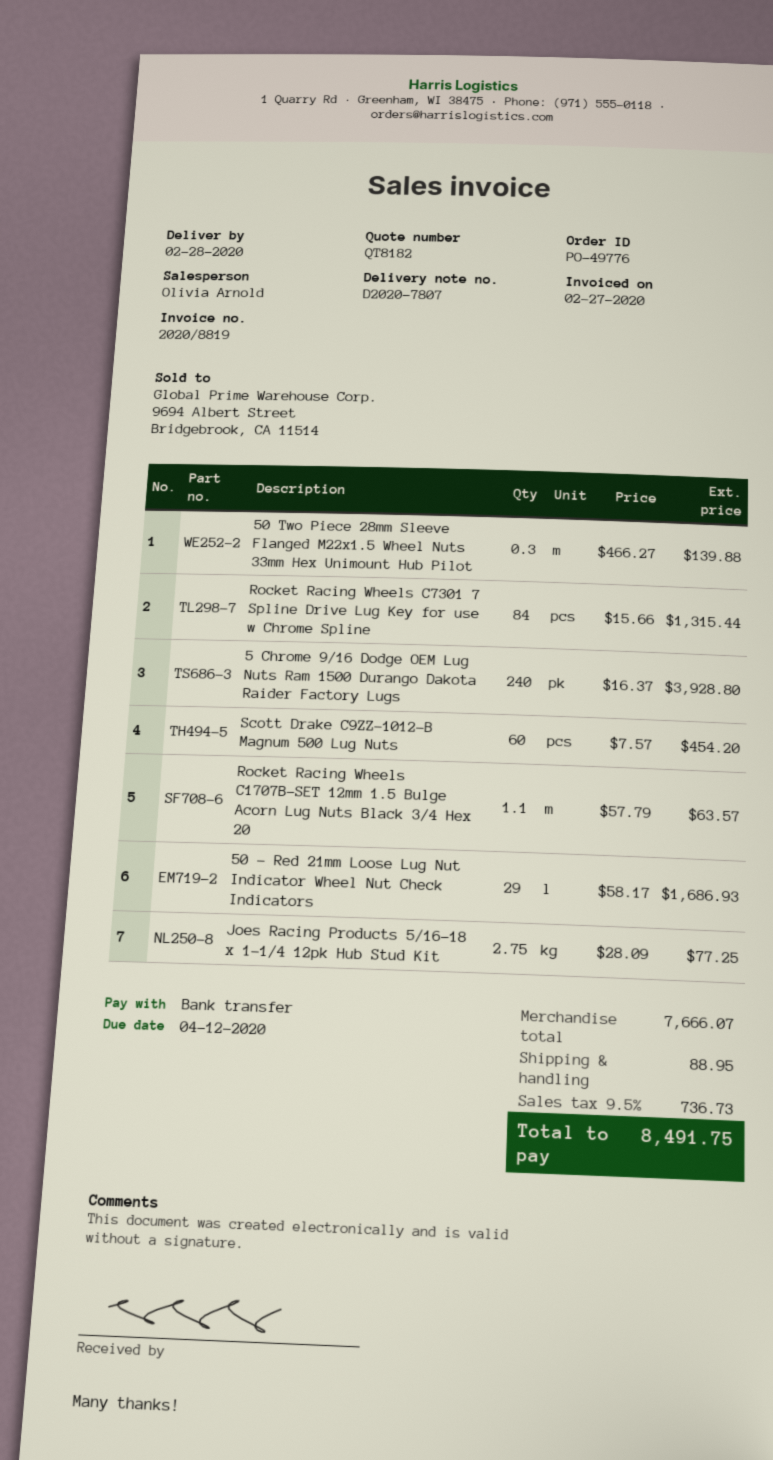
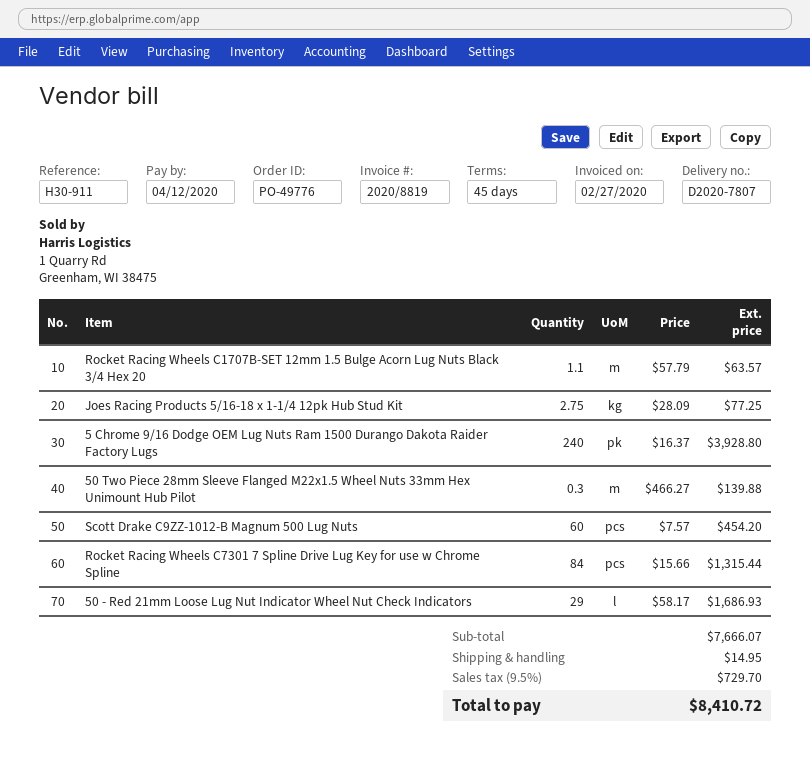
shipping: 88.95 -> 14.95
tax: 9.5% = 736.73 -> 9.5% = 729.70
total: 8491.75 -> 8410.72

